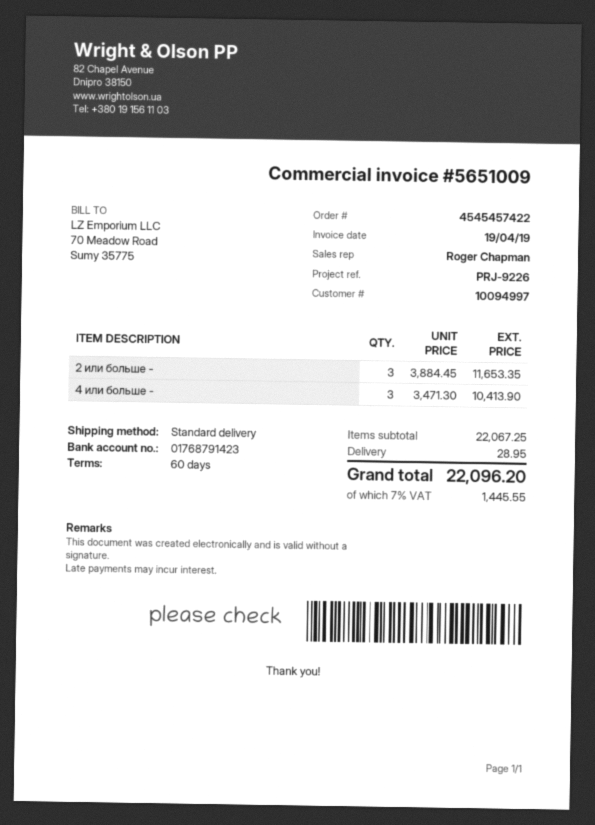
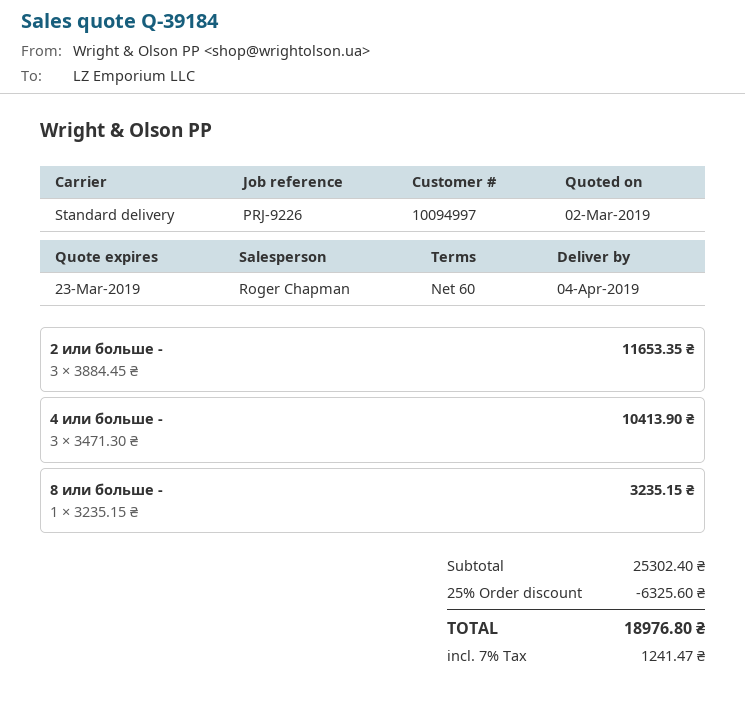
8 или больше -: none -> 1 x 3235.15 = 3235.15
subtotal: 22067.25 -> 25302.40
discount: none -> 25% = 6325.60
shipping: 28.95 -> none
tax: 7% = 1445.55 -> 7% = 1241.47
total: 22096.20 -> 18976.80

